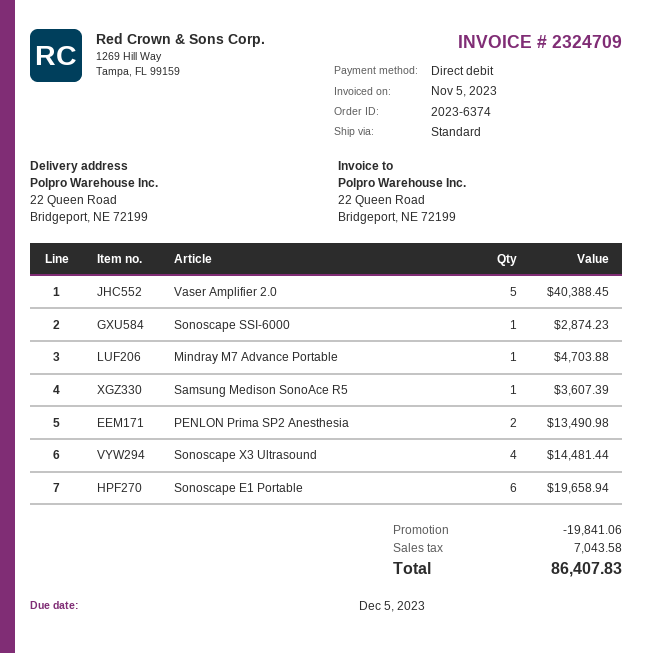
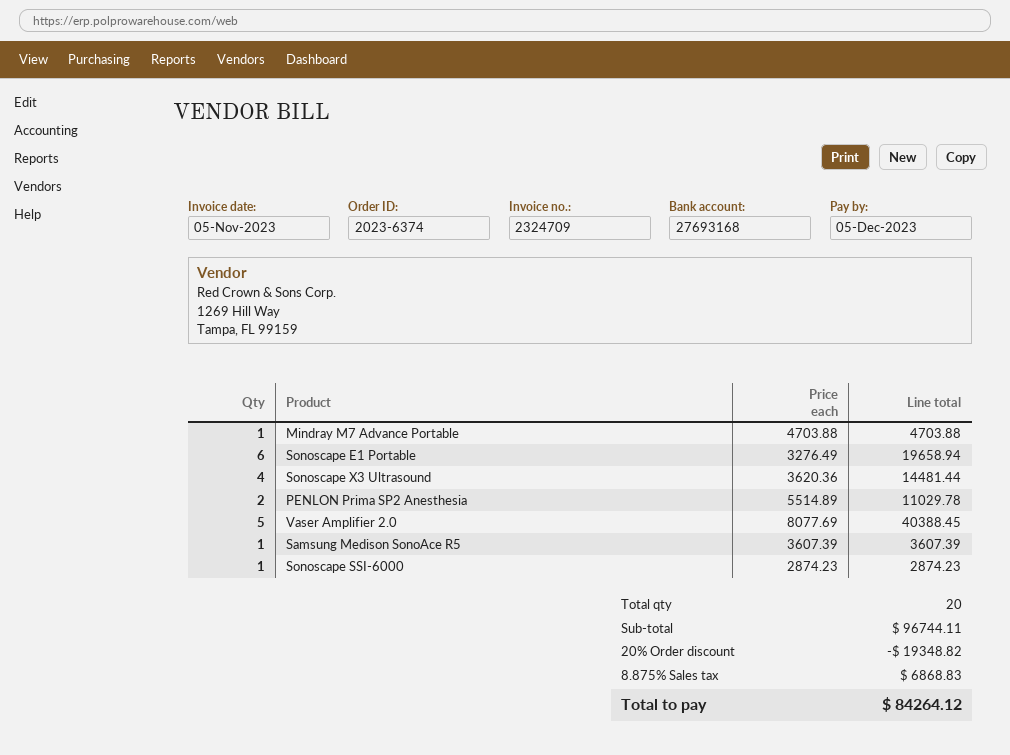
PENLON Prima SP2 Anesthesia: 2 for 13490.98 -> 2 for 11029.78
discount: 19841.06 -> 19348.82
tax: 7043.58 -> 6868.83
total: 86407.83 -> 84264.12

